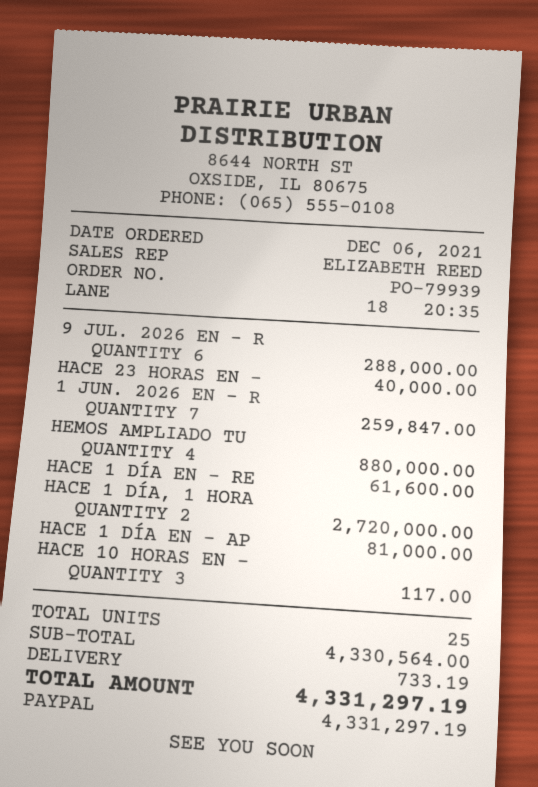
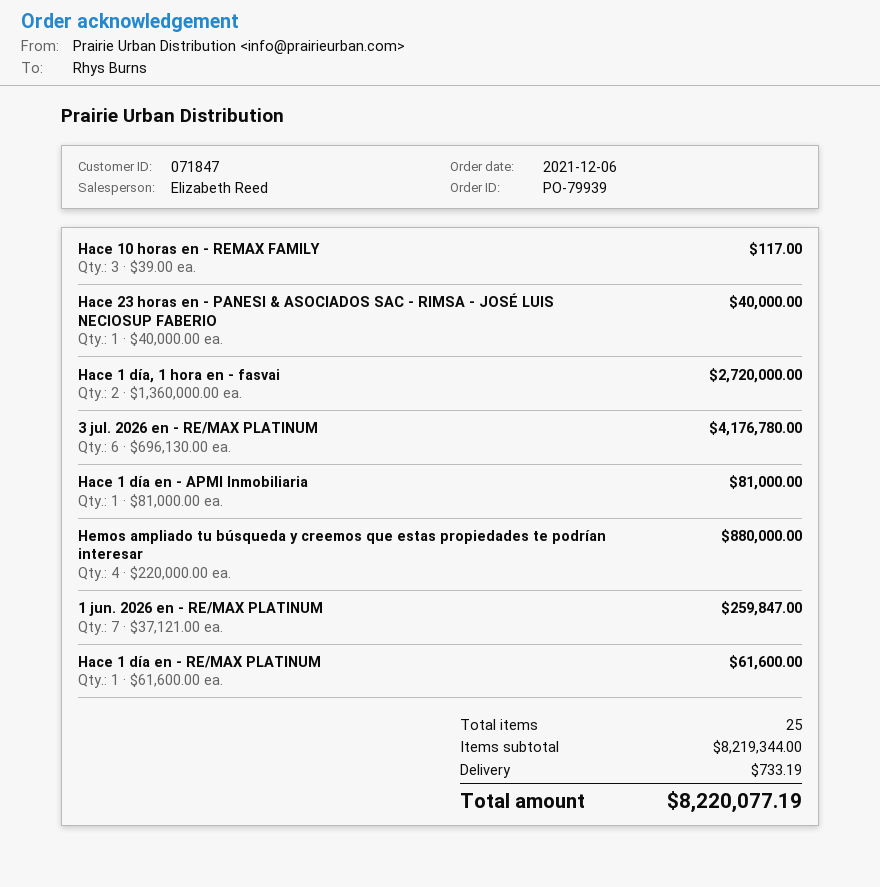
9 JUL. 2026 EN - R: 6 for 288000.00 -> none
3 jul. 2026 en - RE/MAX PLATINUM: none -> 6 for 4176780.00
subtotal: 4330564.00 -> 8219344.00
total: 4331297.19 -> 8220077.19

